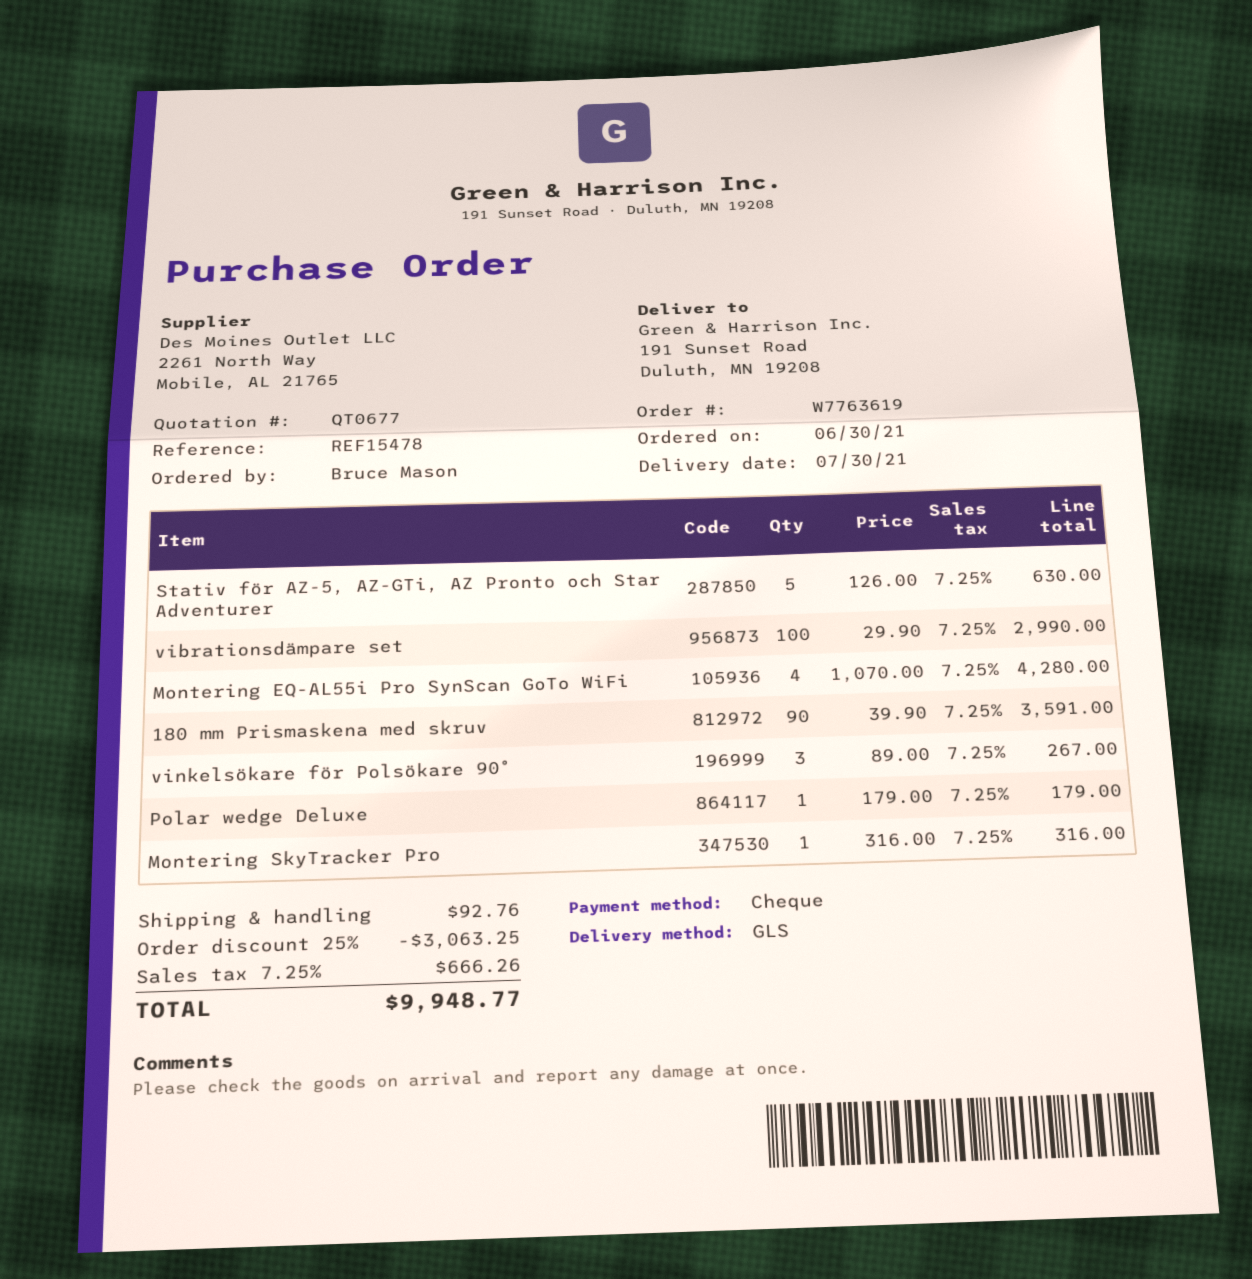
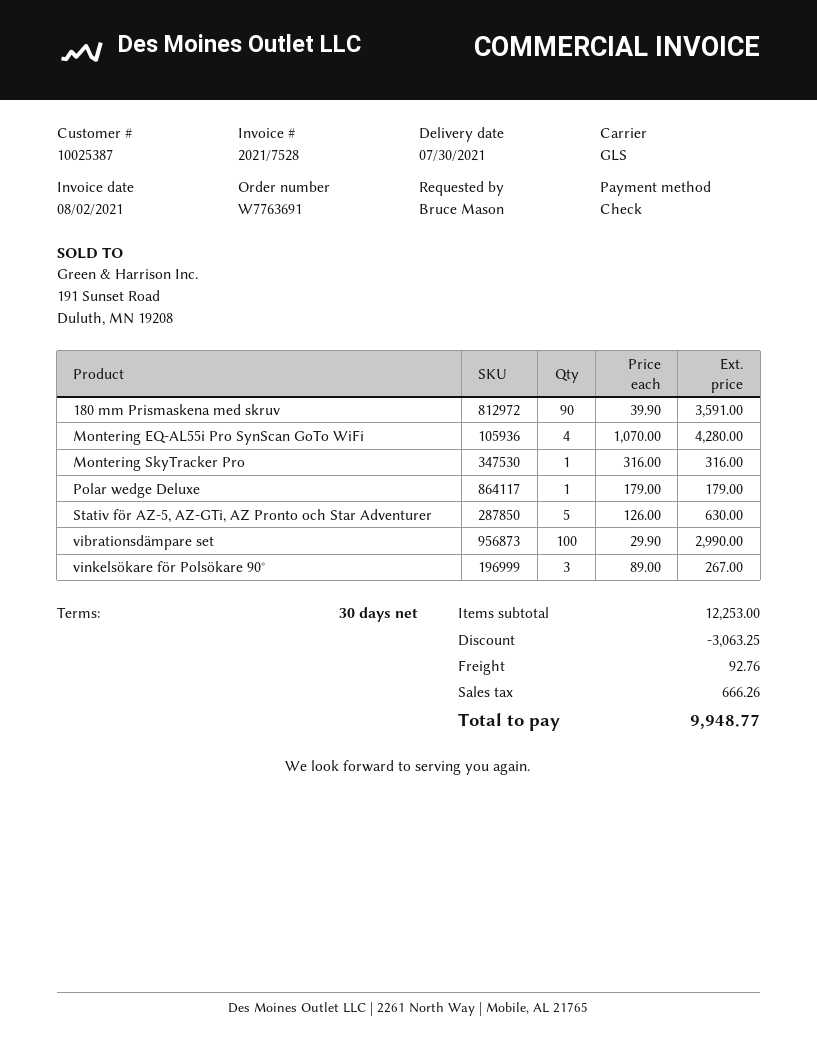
order number: W7763619 -> W7763691

